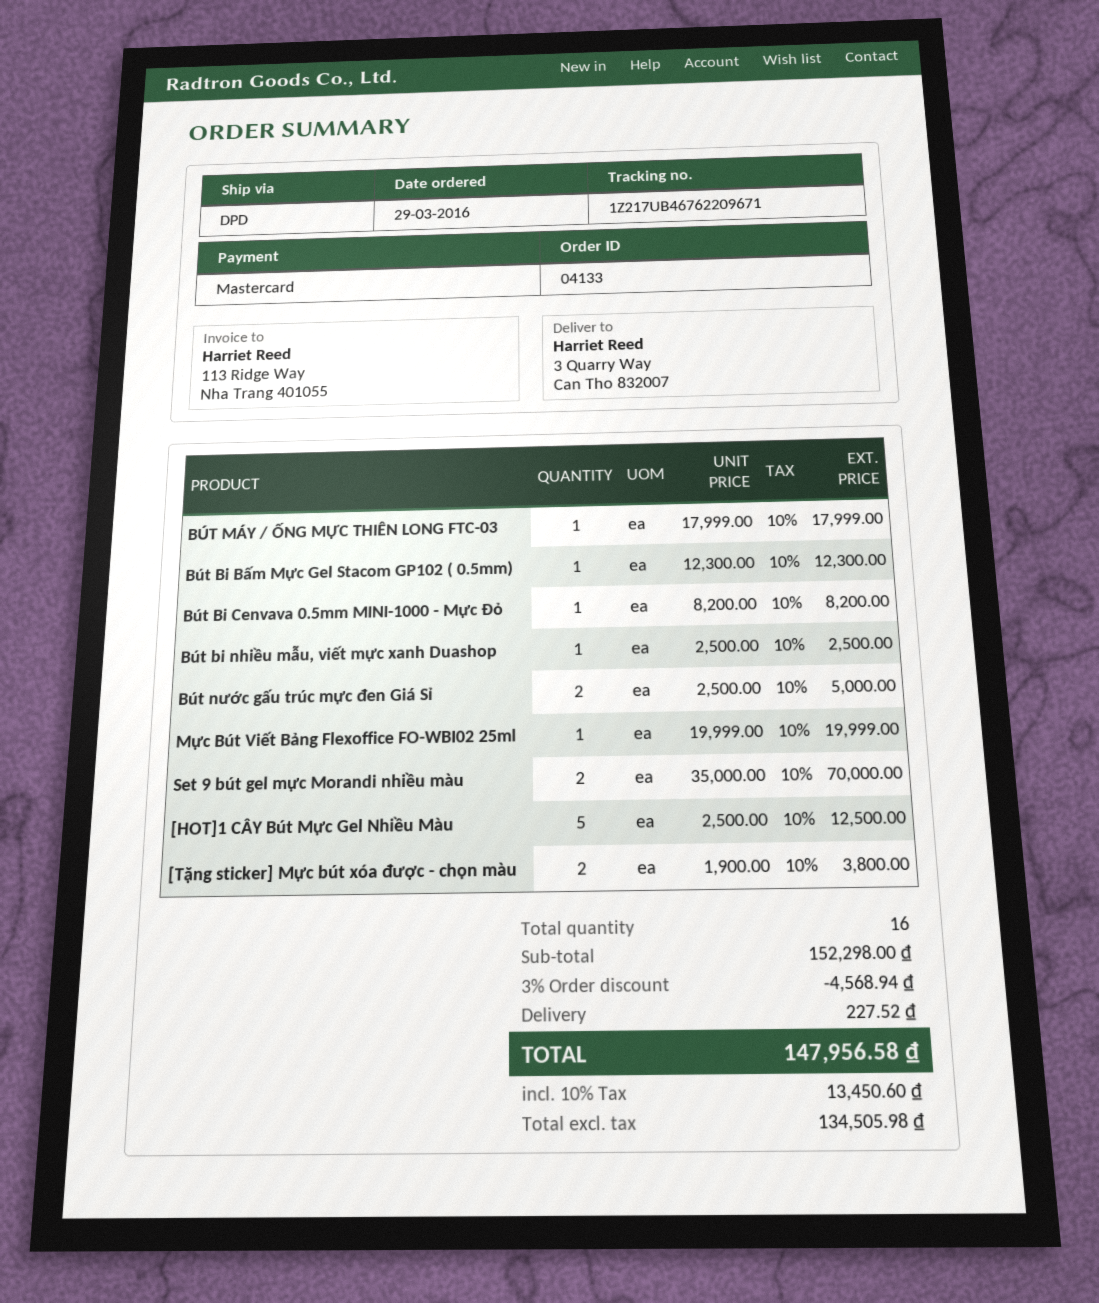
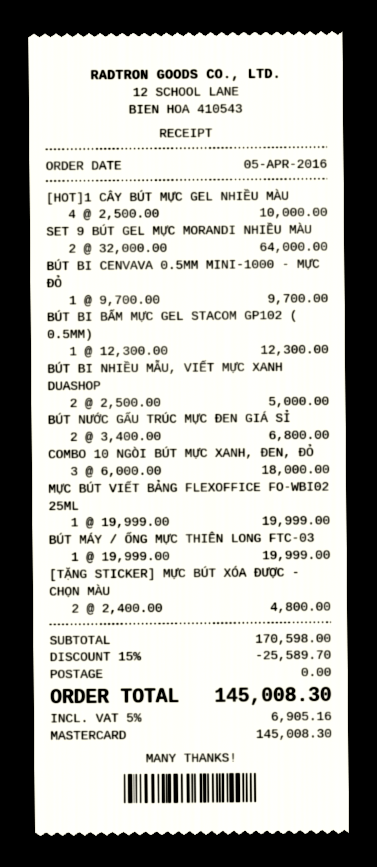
order date: 2016-03-29 -> 2016-04-05
BÚT MÁY / ỐNG MỰC THIÊN LONG FTC-03: 1 x 17999.00 = 17999.00 -> 1 x 19999.00 = 19999.00
Bút Bi Cenvava 0.5mm MINI-1000 - Mực Đỏ: 1 x 8200.00 = 8200.00 -> 1 x 9700.00 = 9700.00
Bút bi nhiều mẫu, viết mực xanh Duashop: 1 x 2500.00 = 2500.00 -> 2 x 2500.00 = 5000.00
Bút nước gấu trúc mực đen Giá Sỉ: 2 x 2500.00 = 5000.00 -> 2 x 3400.00 = 6800.00
Set 9 bút gel mực Morandi nhiều màu: 2 x 35000.00 = 70000.00 -> 2 x 32000.00 = 64000.00
[HOT]1 CÂY Bút Mực Gel Nhiều Màu: 5 x 2500.00 = 12500.00 -> 4 x 2500.00 = 10000.00
[Tặng sticker] Mực bút xóa được - chọn màu: 2 x 1900.00 = 3800.00 -> 2 x 2400.00 = 4800.00
COMBO 10 NGÒI BÚT MỰC XANH, ĐEN, ĐỎ: none -> 3 x 6000.00 = 18000.00
subtotal: 152298.00 -> 170598.00
discount: 3% = 4568.94 -> 15% = 25589.70
shipping: 227.52 -> 0.00
tax: 10% = 13450.60 -> 5% = 6905.16
total: 147956.58 -> 145008.30

